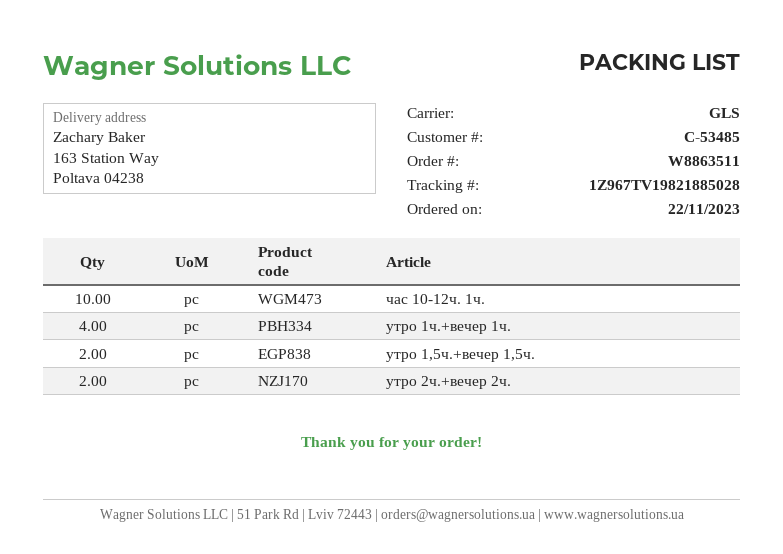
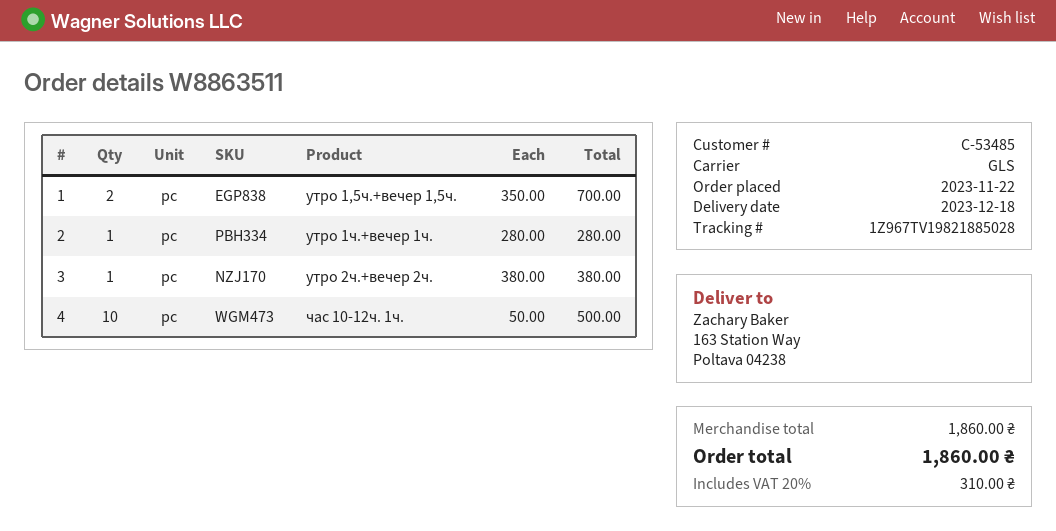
утро 1ч.+вечер 1ч.: 4 -> 1
утро 2ч.+вечер 2ч.: 2 -> 1

